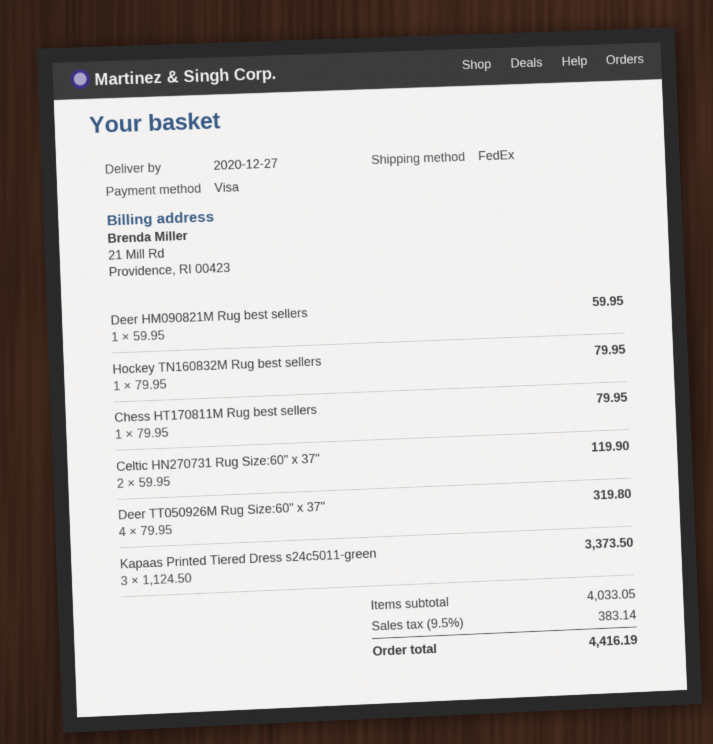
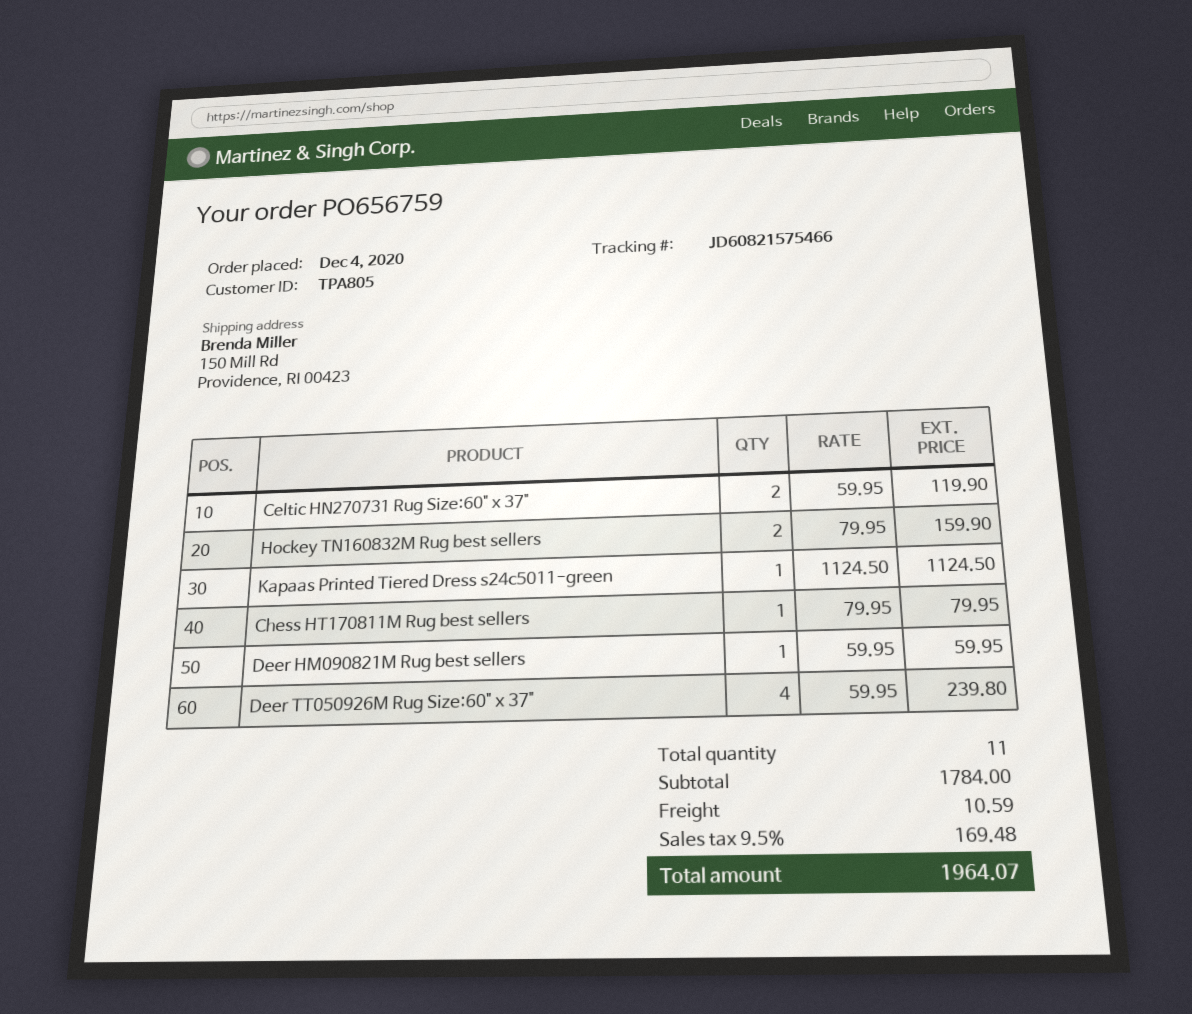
Hockey TN160832M Rug best sellers: 1 x 79.95 = 79.95 -> 2 x 79.95 = 159.90
Deer TT050926M Rug Size:60" x 37": 4 x 79.95 = 319.80 -> 4 x 59.95 = 239.80
Kapaas Printed Tiered Dress s24c5011-green: 3 x 1124.50 = 3373.50 -> 1 x 1124.50 = 1124.50
subtotal: 4033.05 -> 1784.00
shipping: none -> 10.59
tax: 9.5% = 383.14 -> 9.5% = 169.48
total: 4416.19 -> 1964.07

